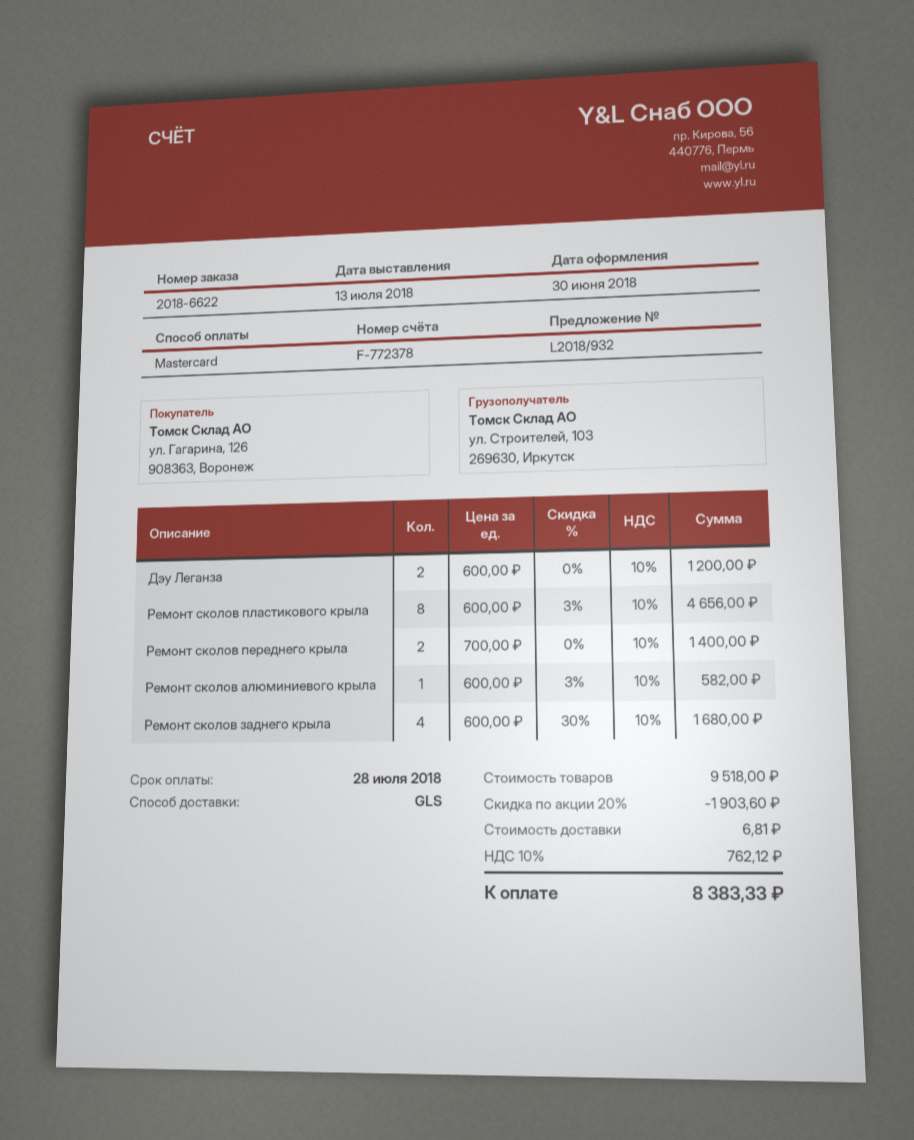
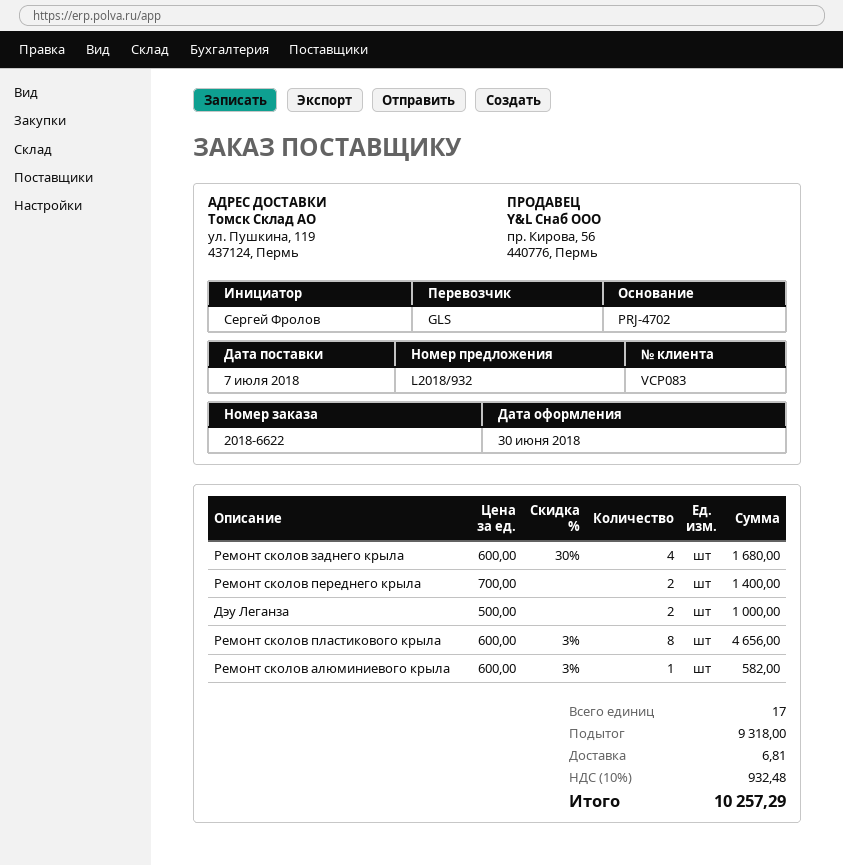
ship to: ул. Строителей, 103, 269630, Иркутск -> ул. Пушкина, 119, 437124, Пермь
Дэу Леганза: 2 x 600.00 = 1200.00 -> 2 x 500.00 = 1000.00
subtotal: 9518.00 -> 9318.00
discount: 20% = 1903.60 -> none
tax: 10% = 762.12 -> 10% = 932.48
total: 8383.33 -> 10257.29

